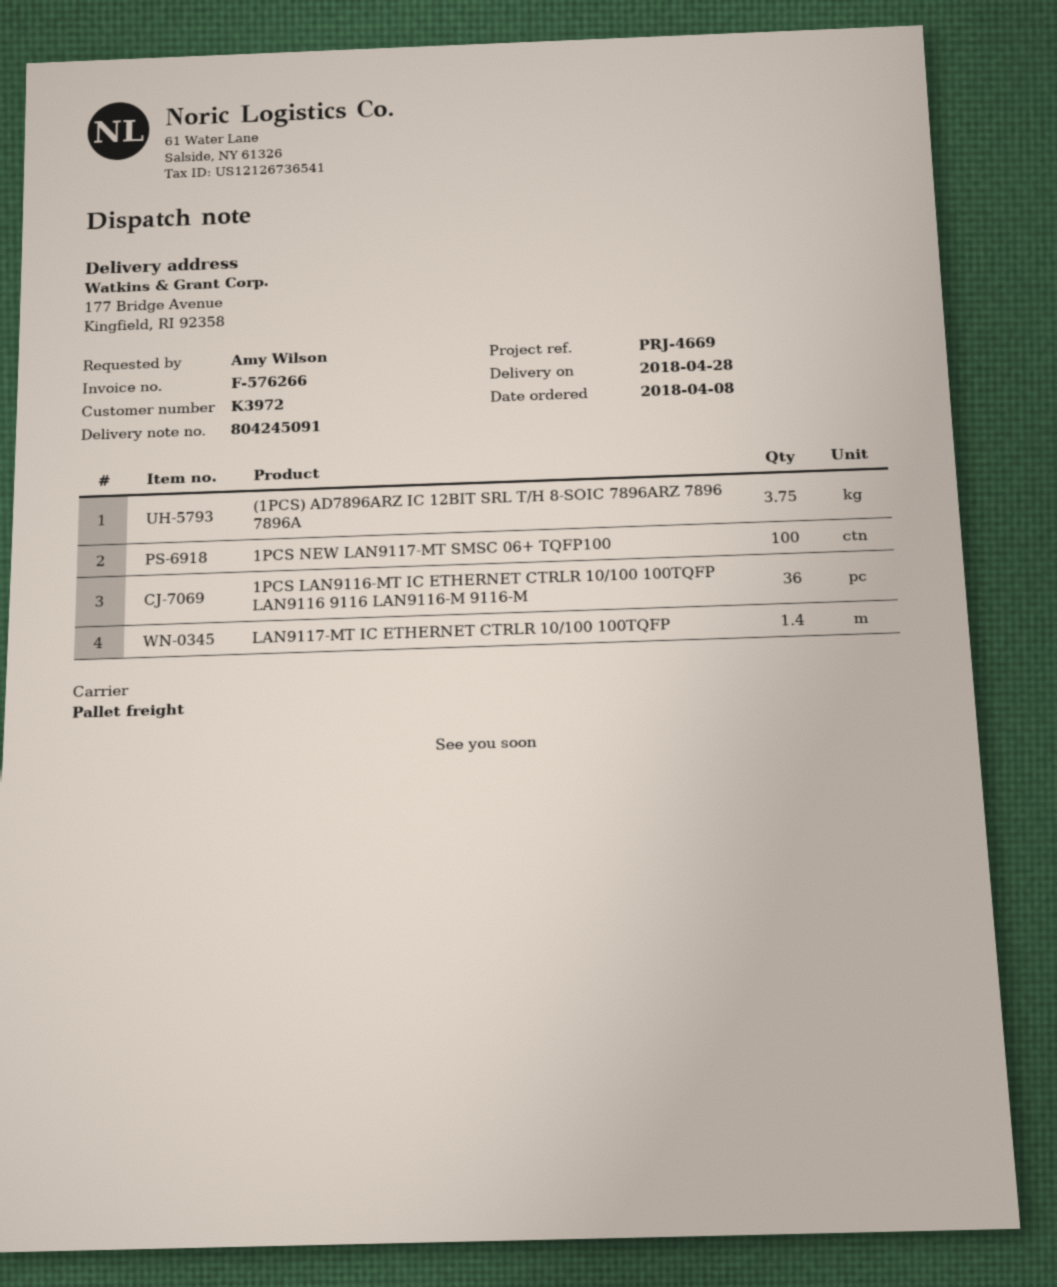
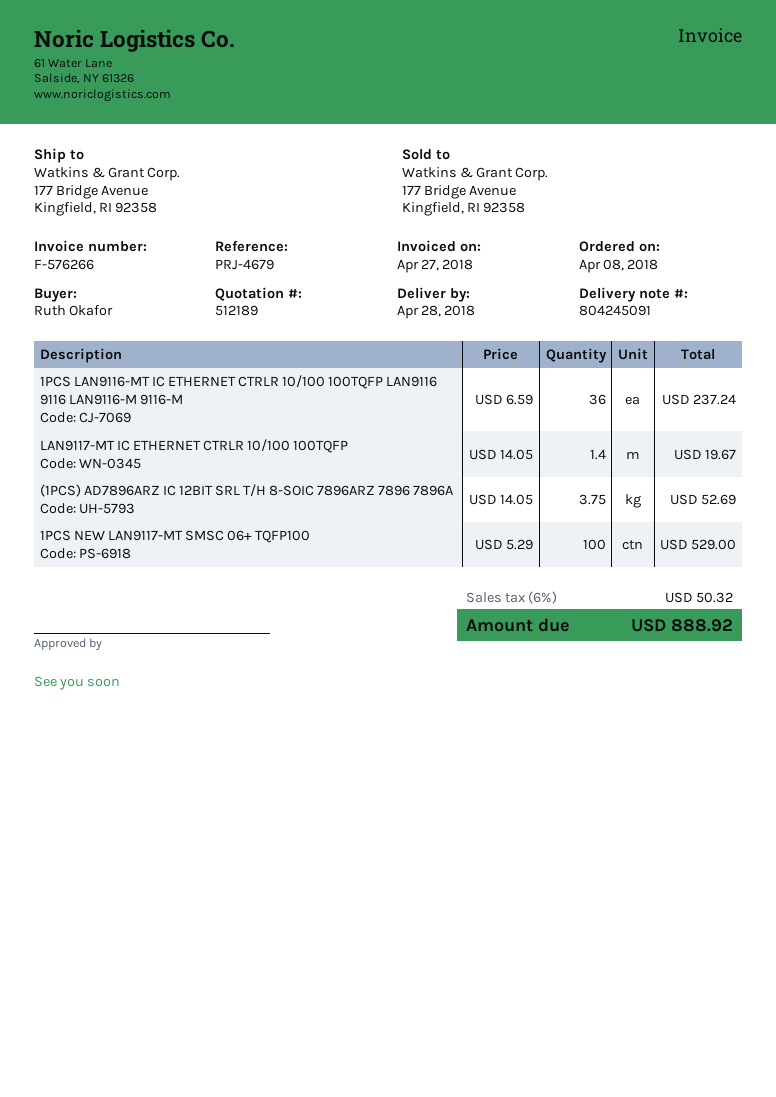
reference: PRJ-4669 -> PRJ-4679
ordered by: Amy Wilson -> Ruth Okafor

